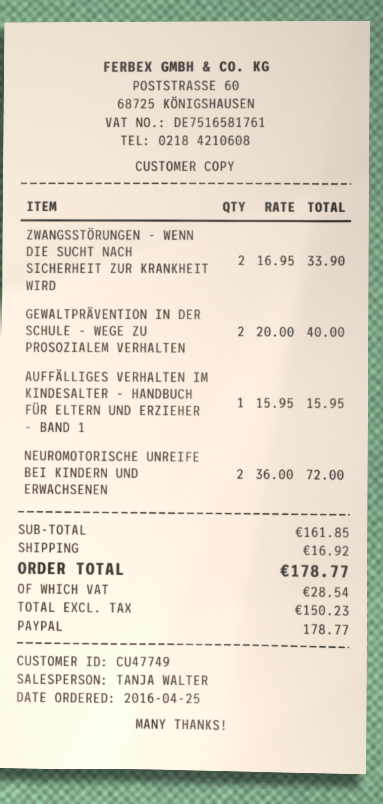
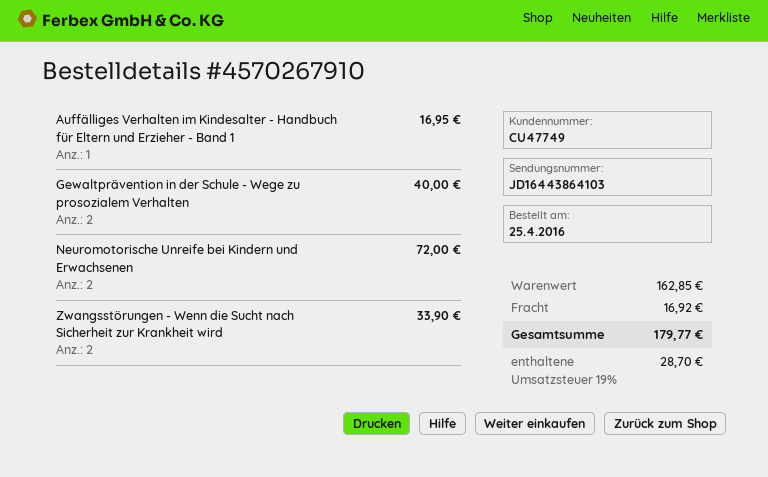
AUFFÄLLIGES VERHALTEN IM KINDESALTER - HANDBUCH FÜR ELTERN UND ERZIEHER - BAND 1: 1 for 15.95 -> 1 for 16.95
subtotal: 161.85 -> 162.85
tax: 28.54 -> 28.70
total: 178.77 -> 179.77

